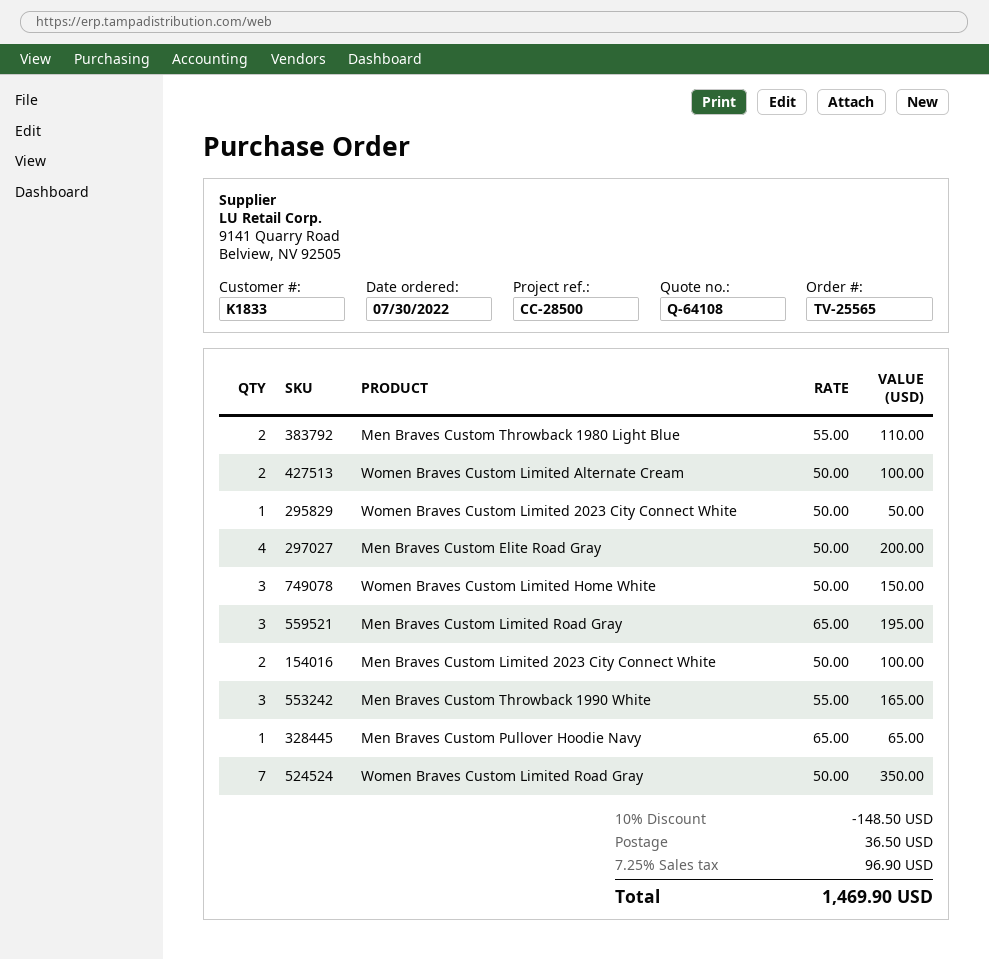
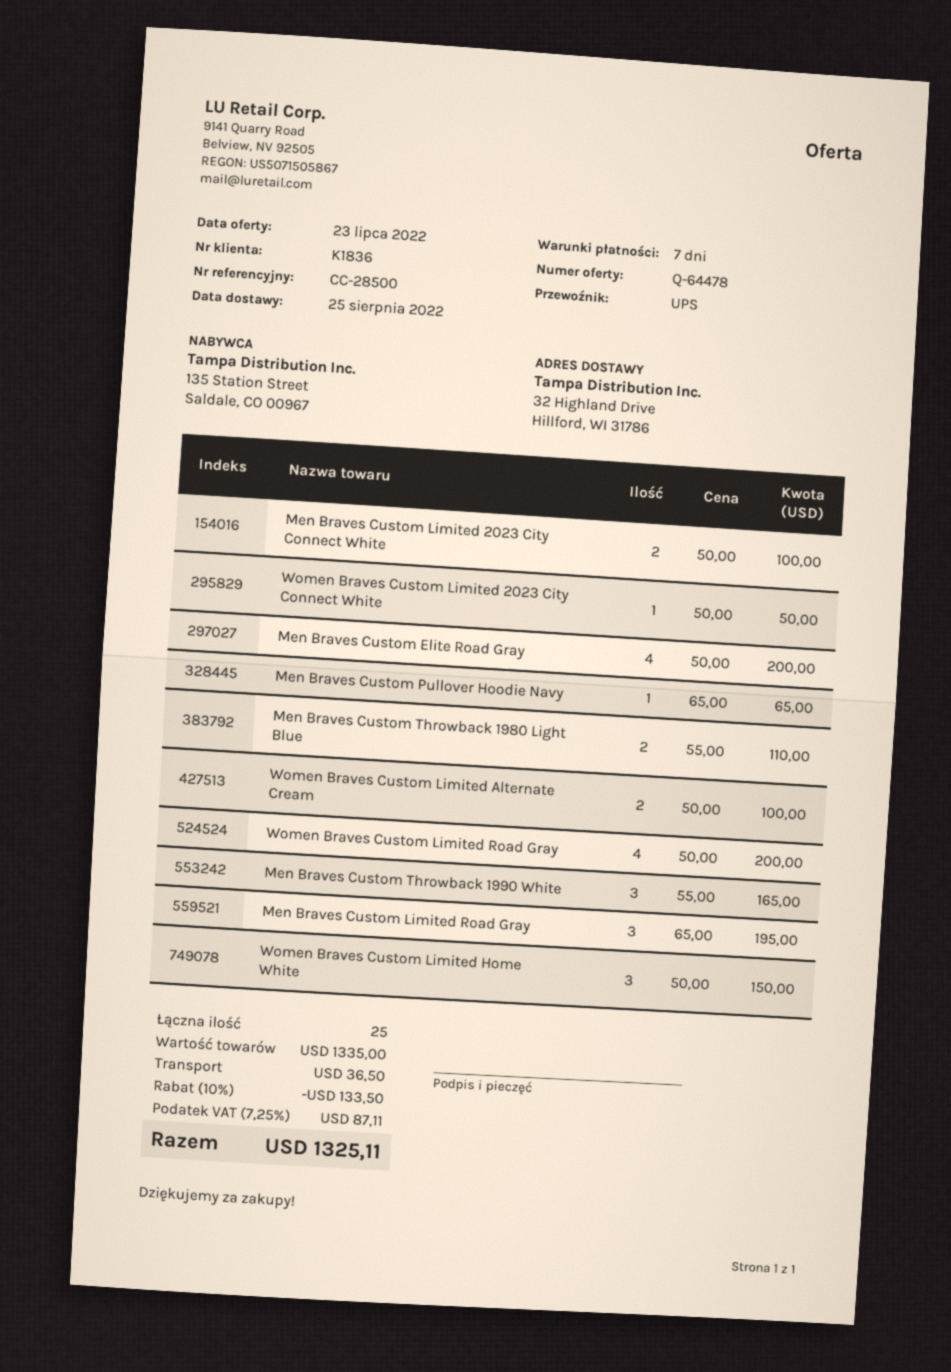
quote number: Q-64108 -> Q-64478
customer number: K1833 -> K1836
Women Braves Custom Limited Road Gray: 7 x 50.00 = 350.00 -> 4 x 50.00 = 200.00
discount: 10% = 148.50 -> 10% = 133.50
tax: 7.25% = 96.90 -> 7.25% = 87.11
total: 1469.90 -> 1325.11

